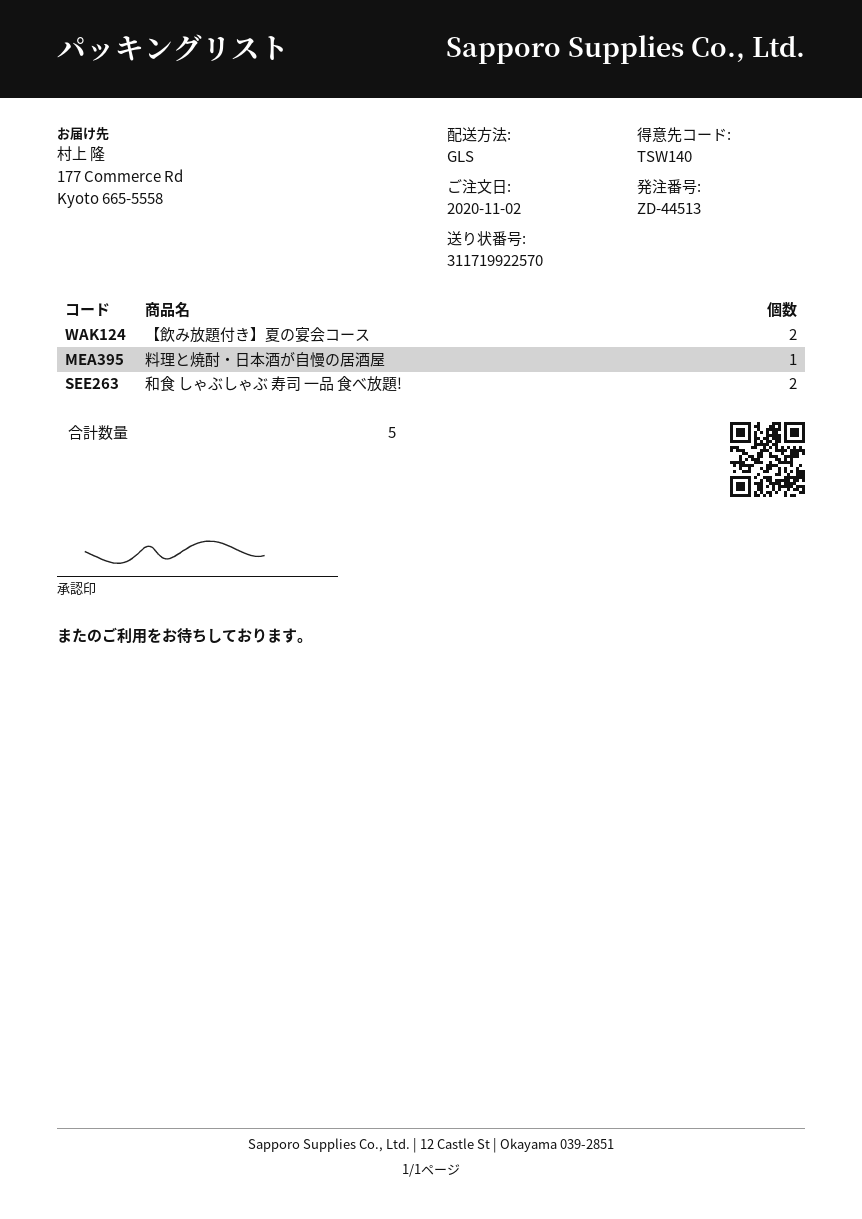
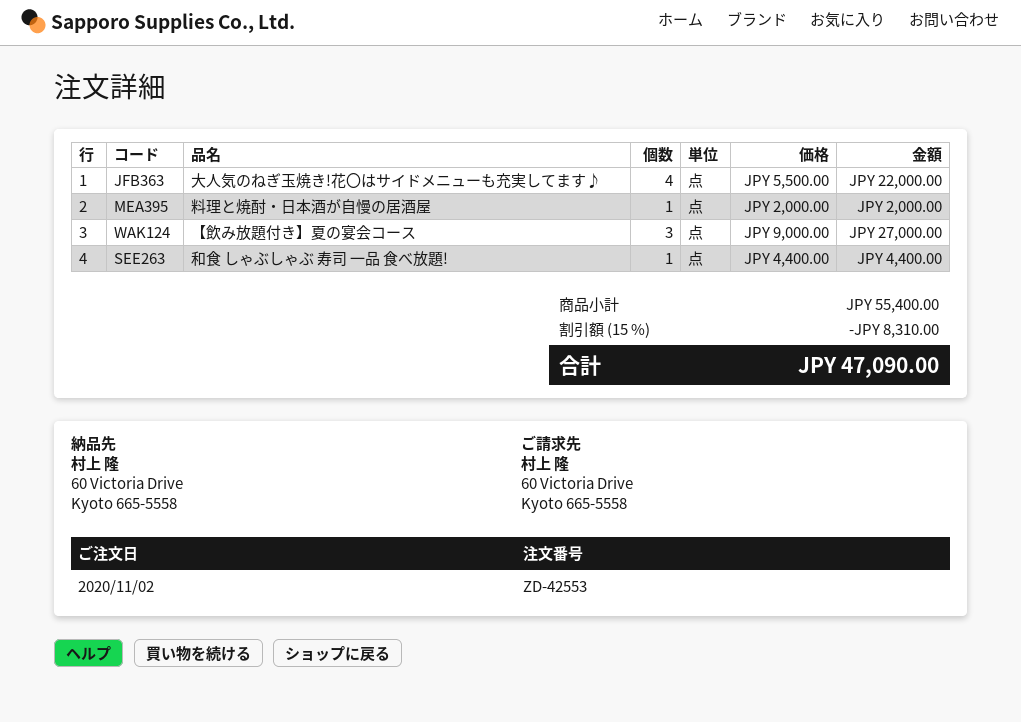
order number: ZD-44513 -> ZD-42553
ship to: 177 Commerce Rd, Kyoto 665-5558 -> 60 Victoria Drive, Kyoto 665-5558
【飲み放題付き】夏の宴会コース: 2 -> 3
和食 しゃぶしゃぶ 寿司 一品 食べ放題!: 2 -> 1
大人気のねぎ玉焼き!花〇はサイドメニューも充実してます♪: none -> 4

